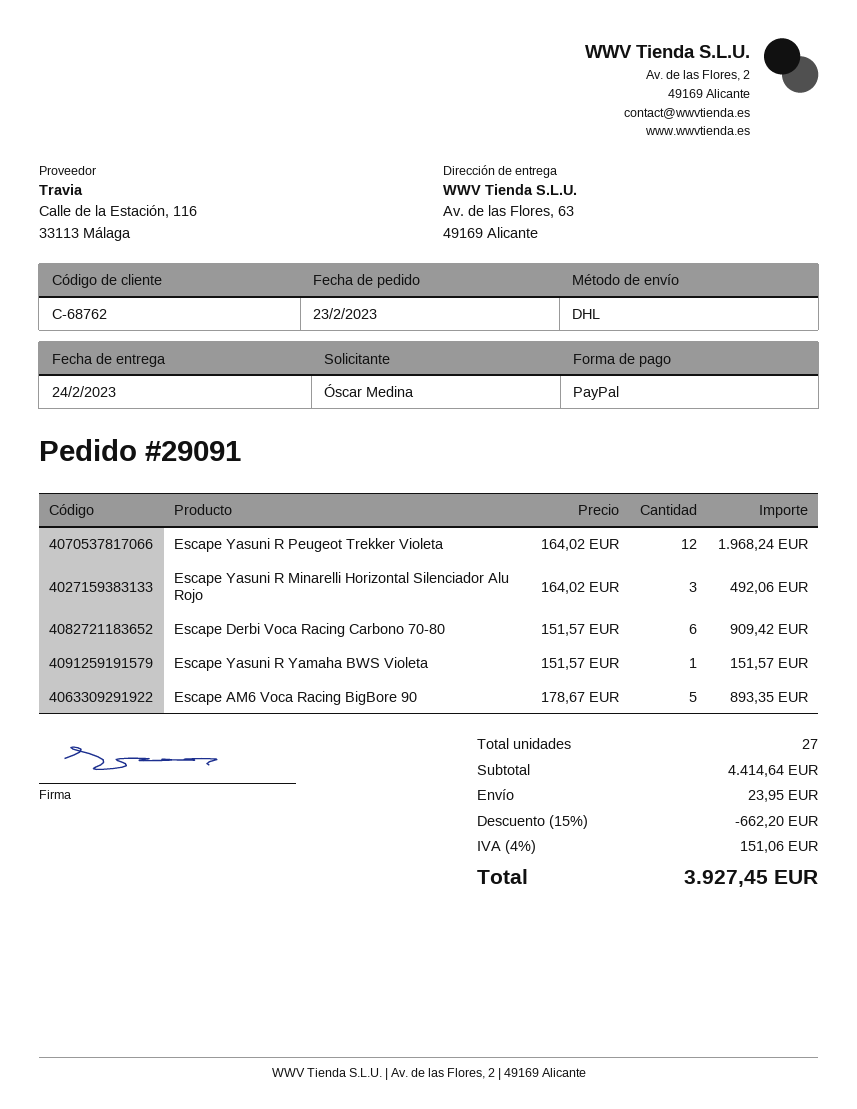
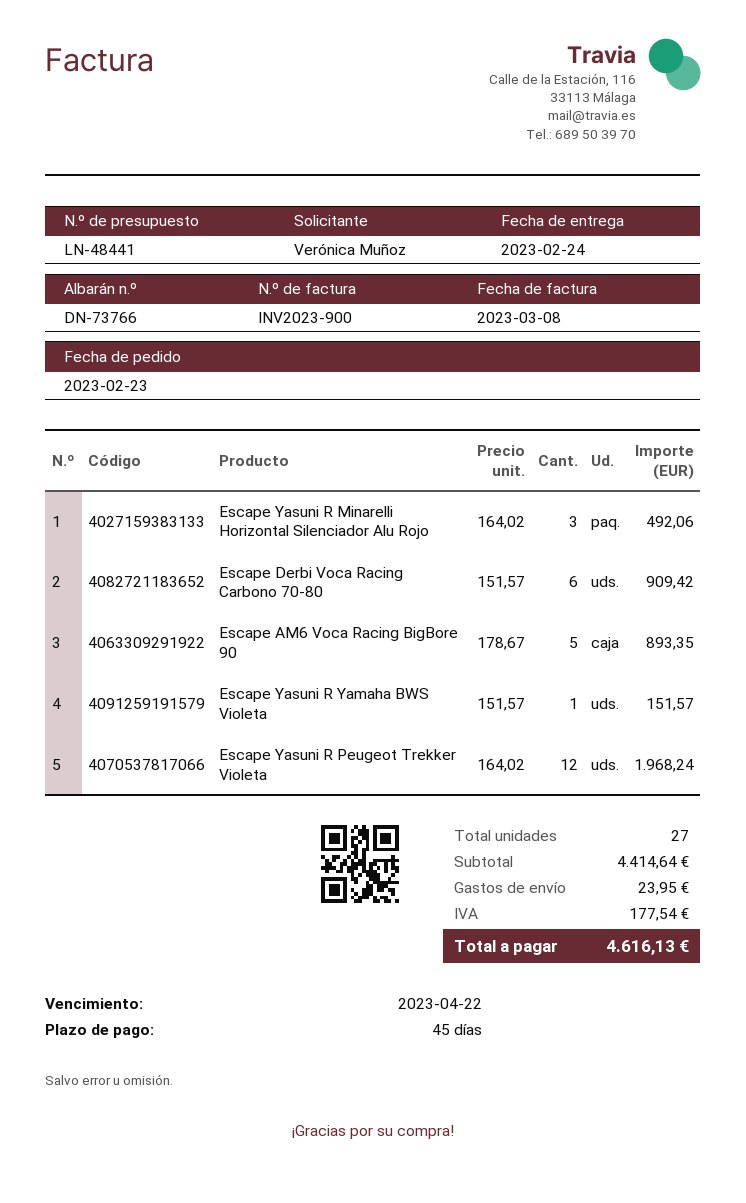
ordered by: Óscar Medina -> Verónica Muñoz
discount: 15% = 662.20 -> none
tax: 151.06 -> 177.54
total: 3927.45 -> 4616.13

